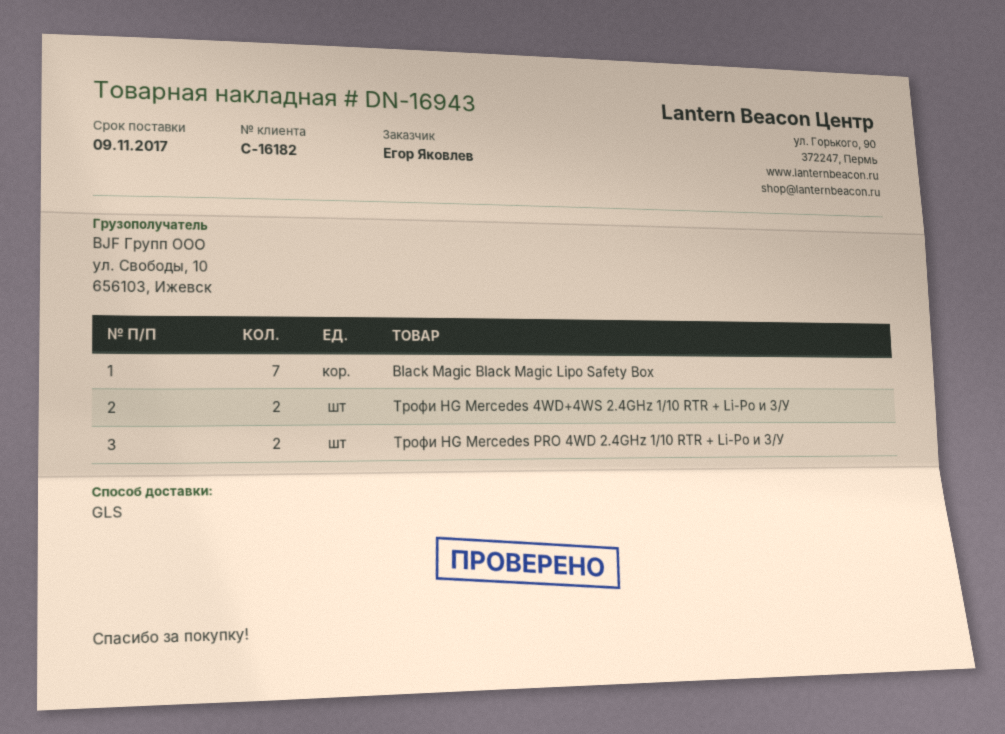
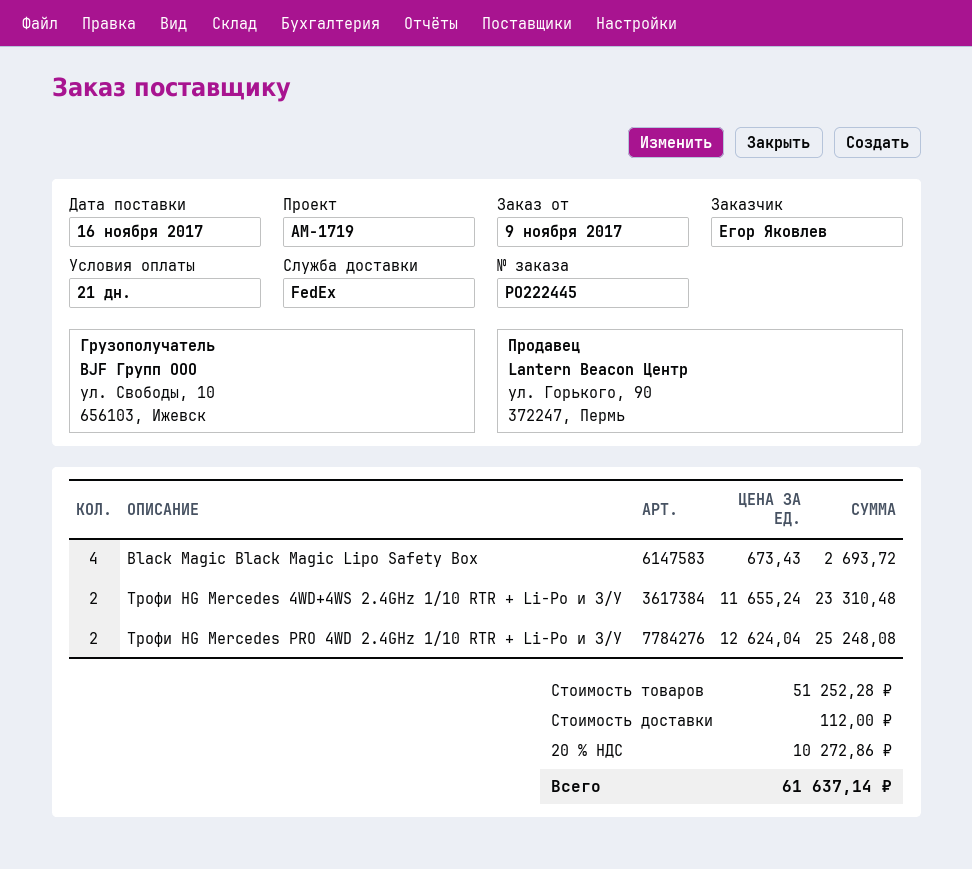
delivery date: 2017-11-09 -> 2017-11-16
shipping method: GLS -> FedEx
Black Magic Black Magic Lipo Safety Box: 7 -> 4

